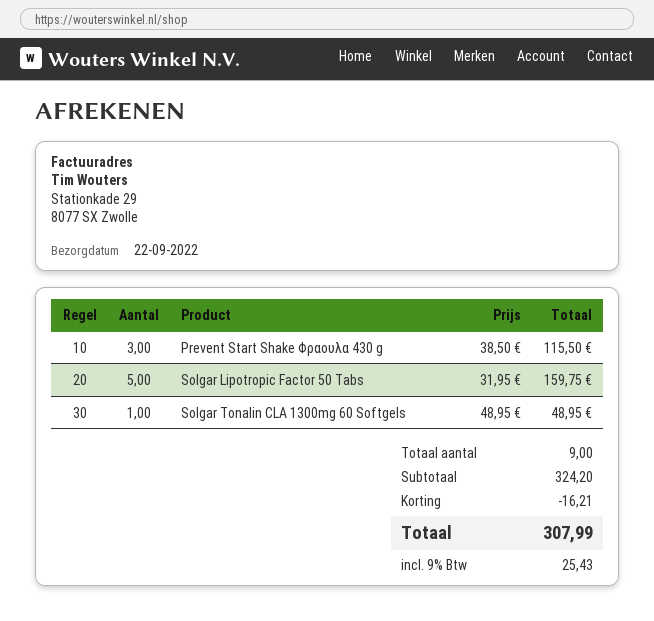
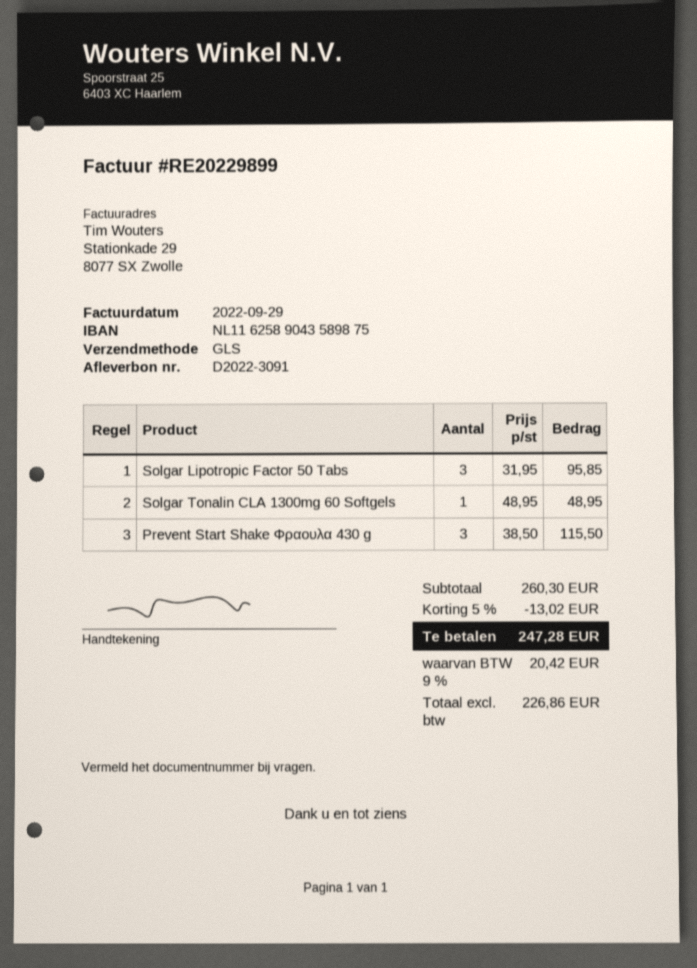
Solgar Lipotropic Factor 50 Tabs: 5 x 31.95 = 159.75 -> 3 x 31.95 = 95.85
subtotal: 324.20 -> 260.30
discount: 16.21 -> 13.02
tax: 9% = 25.43 -> 9% = 20.42
total: 307.99 -> 247.28

